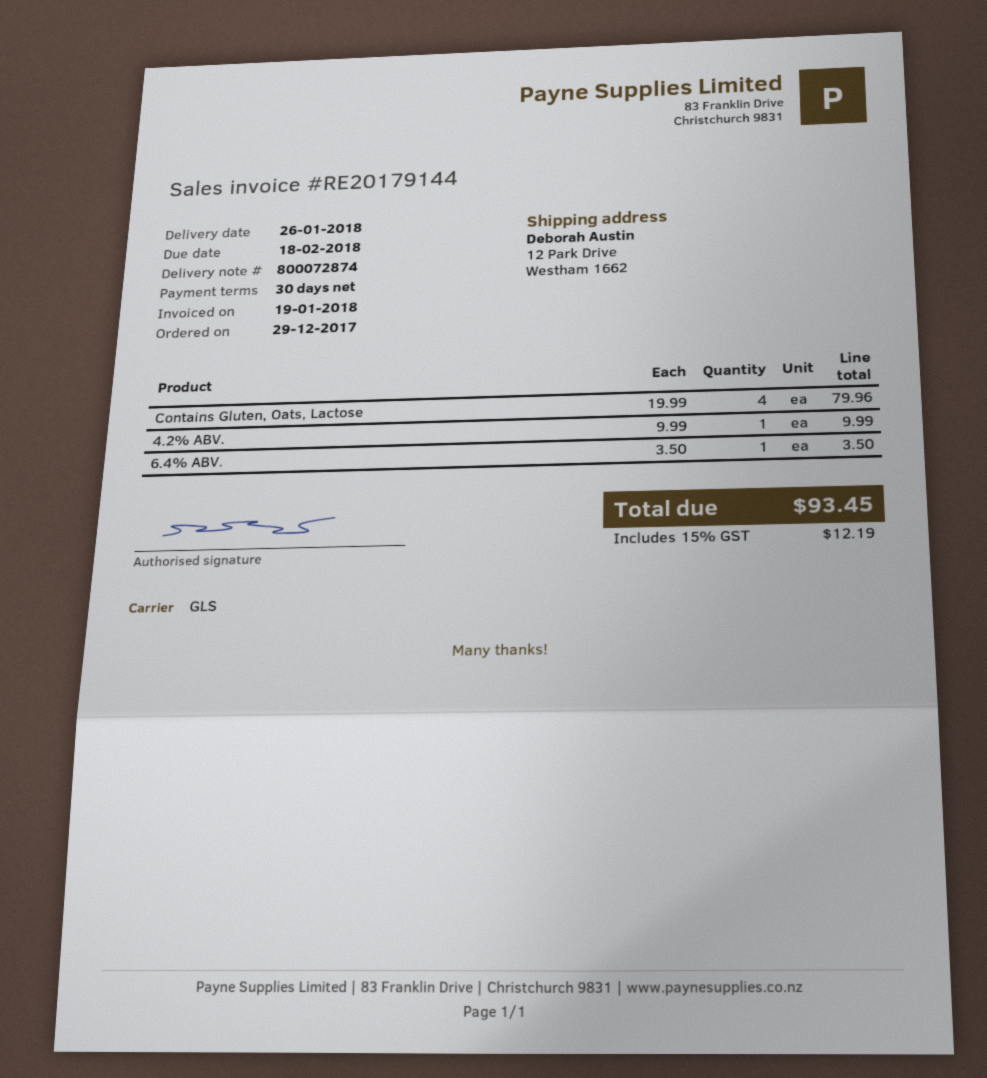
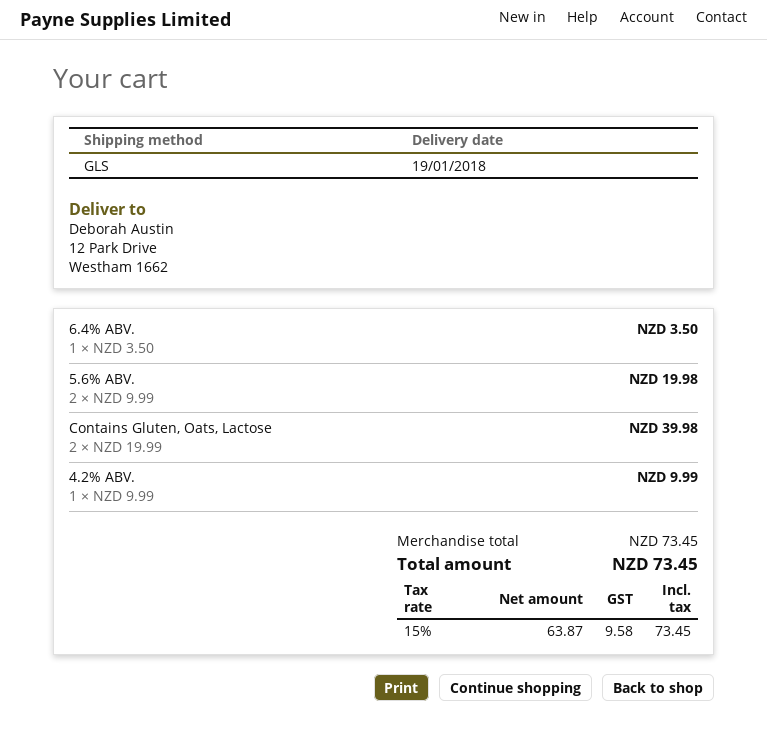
delivery date: 2018-01-26 -> 2018-01-19
Contains Gluten, Oats, Lactose: 4 x 19.99 = 79.96 -> 2 x 19.99 = 39.98
5.6% ABV.: none -> 2 x 9.99 = 19.98
tax: 15% = 12.19 -> 15% = 9.58
total: 93.45 -> 73.45

